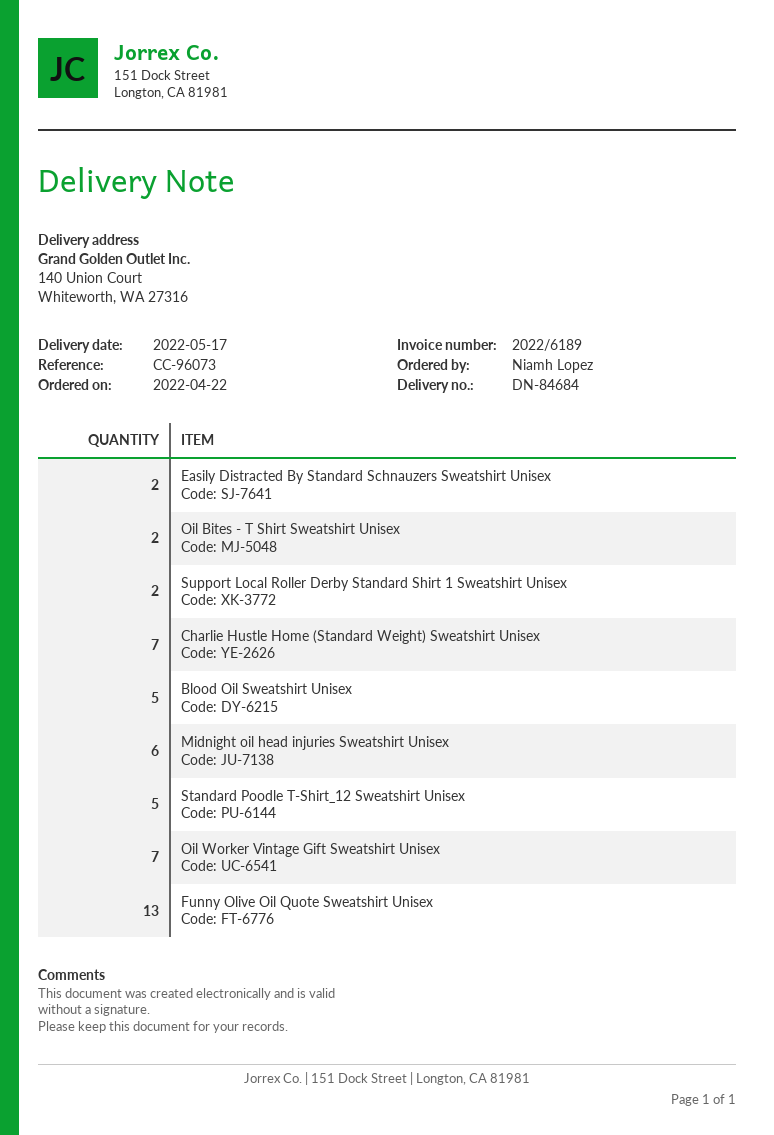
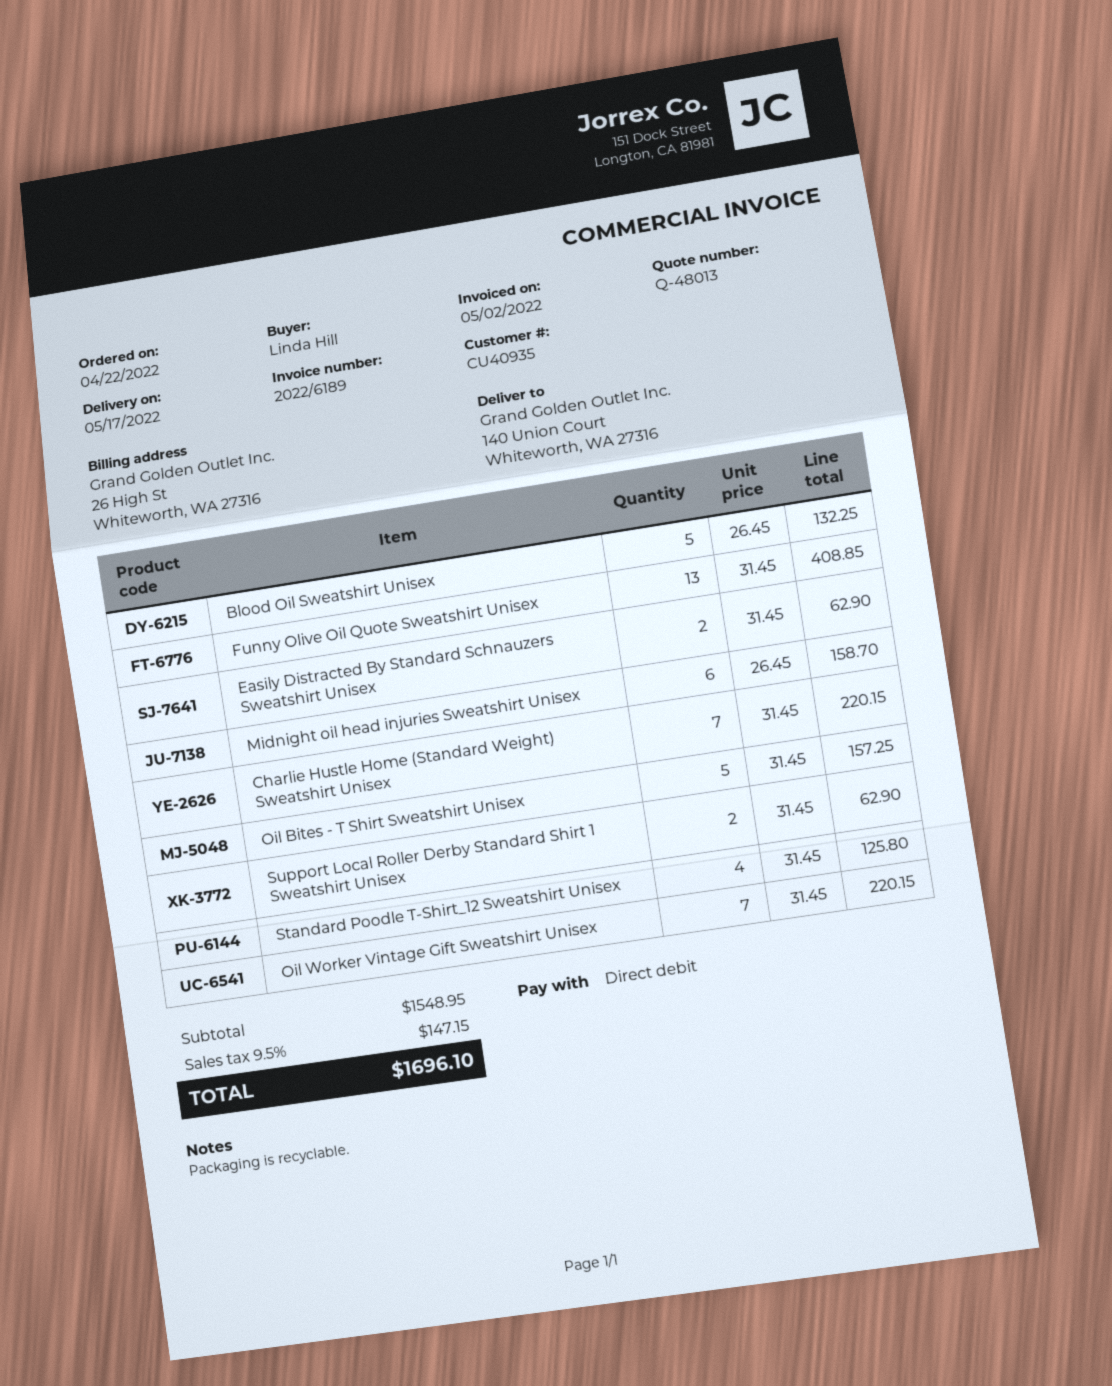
ordered by: Niamh Lopez -> Linda Hill
Oil Bites - T Shirt Sweatshirt Unisex: 2 -> 5
Standard Poodle T-Shirt_12 Sweatshirt Unisex: 5 -> 4

